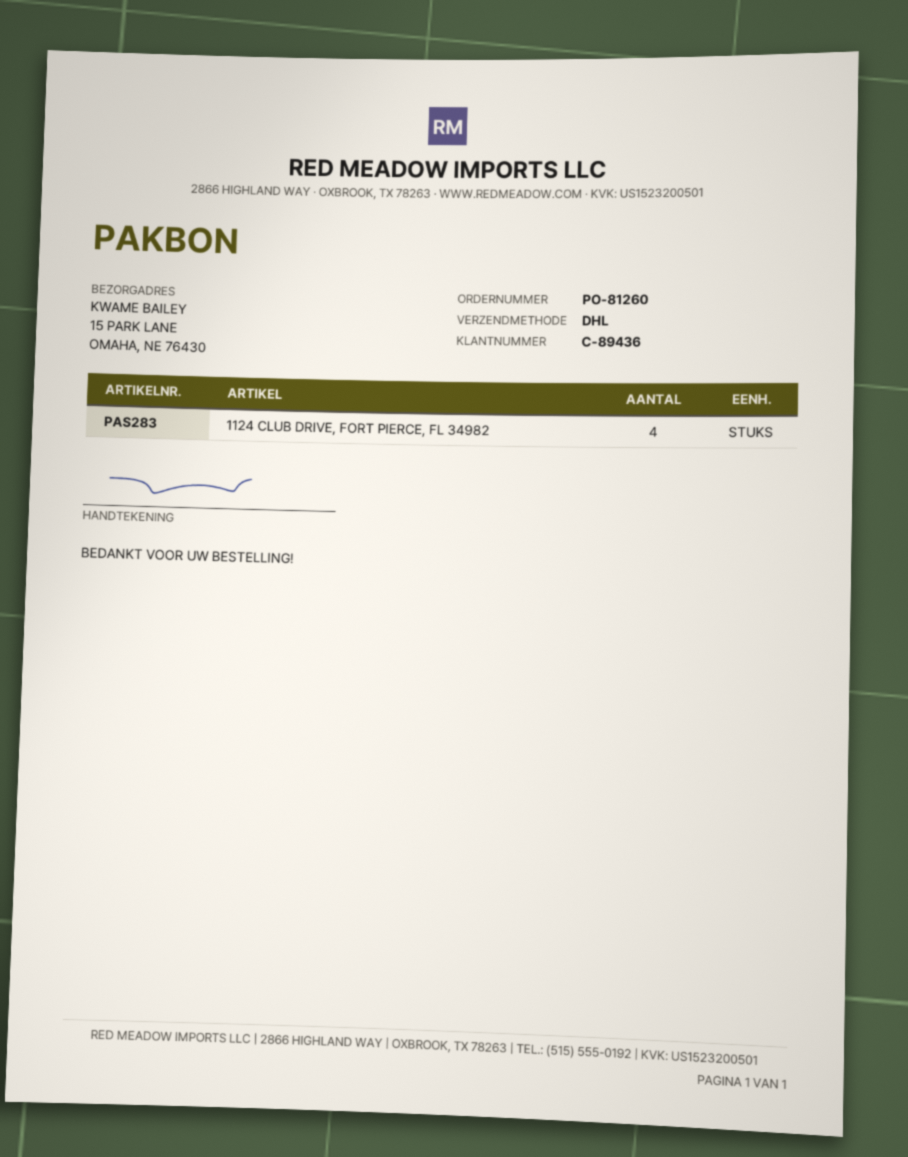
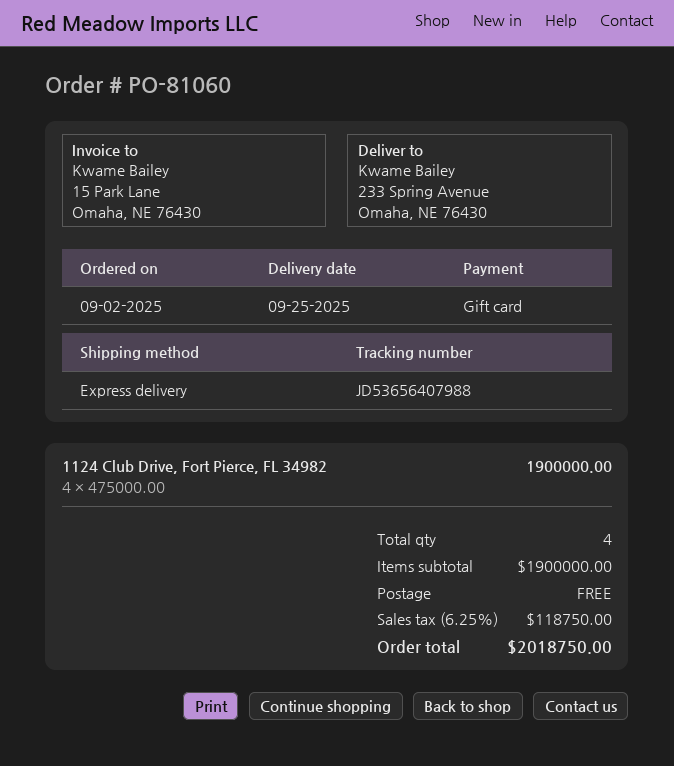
order number: PO-81260 -> PO-81060
shipping method: DHL -> express
ship to: 15 PARK LANE, OMAHA, NE 76430 -> 233 Spring Avenue, Omaha, NE 76430

